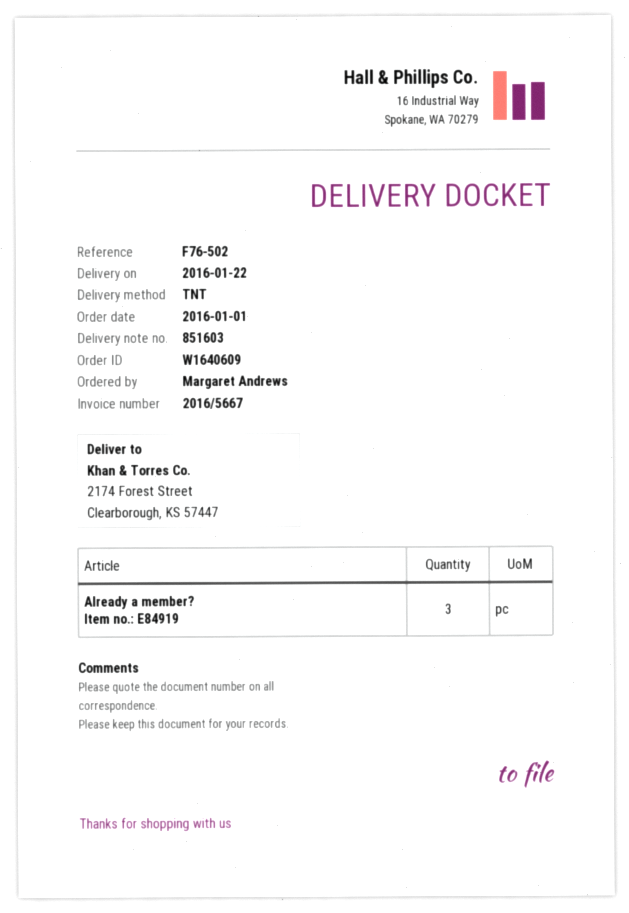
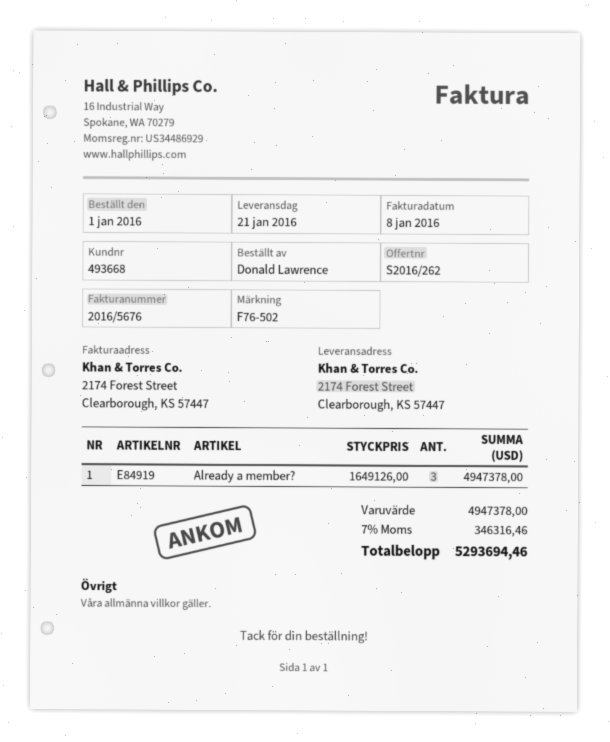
delivery date: 2016-01-22 -> 2016-01-21
invoice number: 2016/5667 -> 2016/5676
ordered by: Margaret Andrews -> Donald Lawrence

